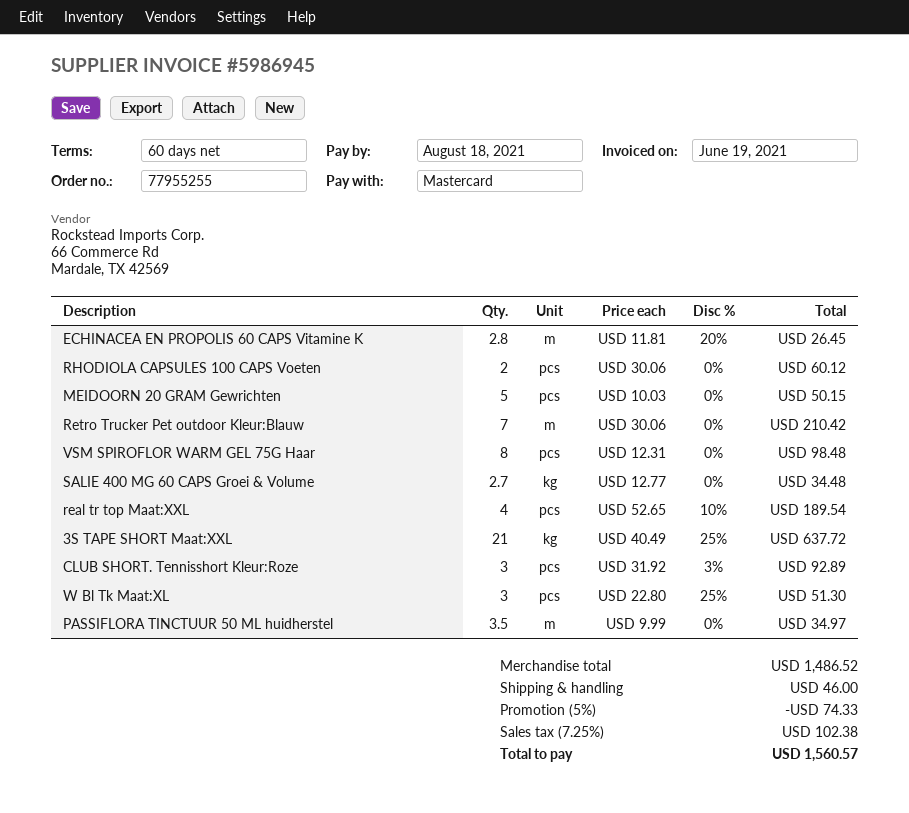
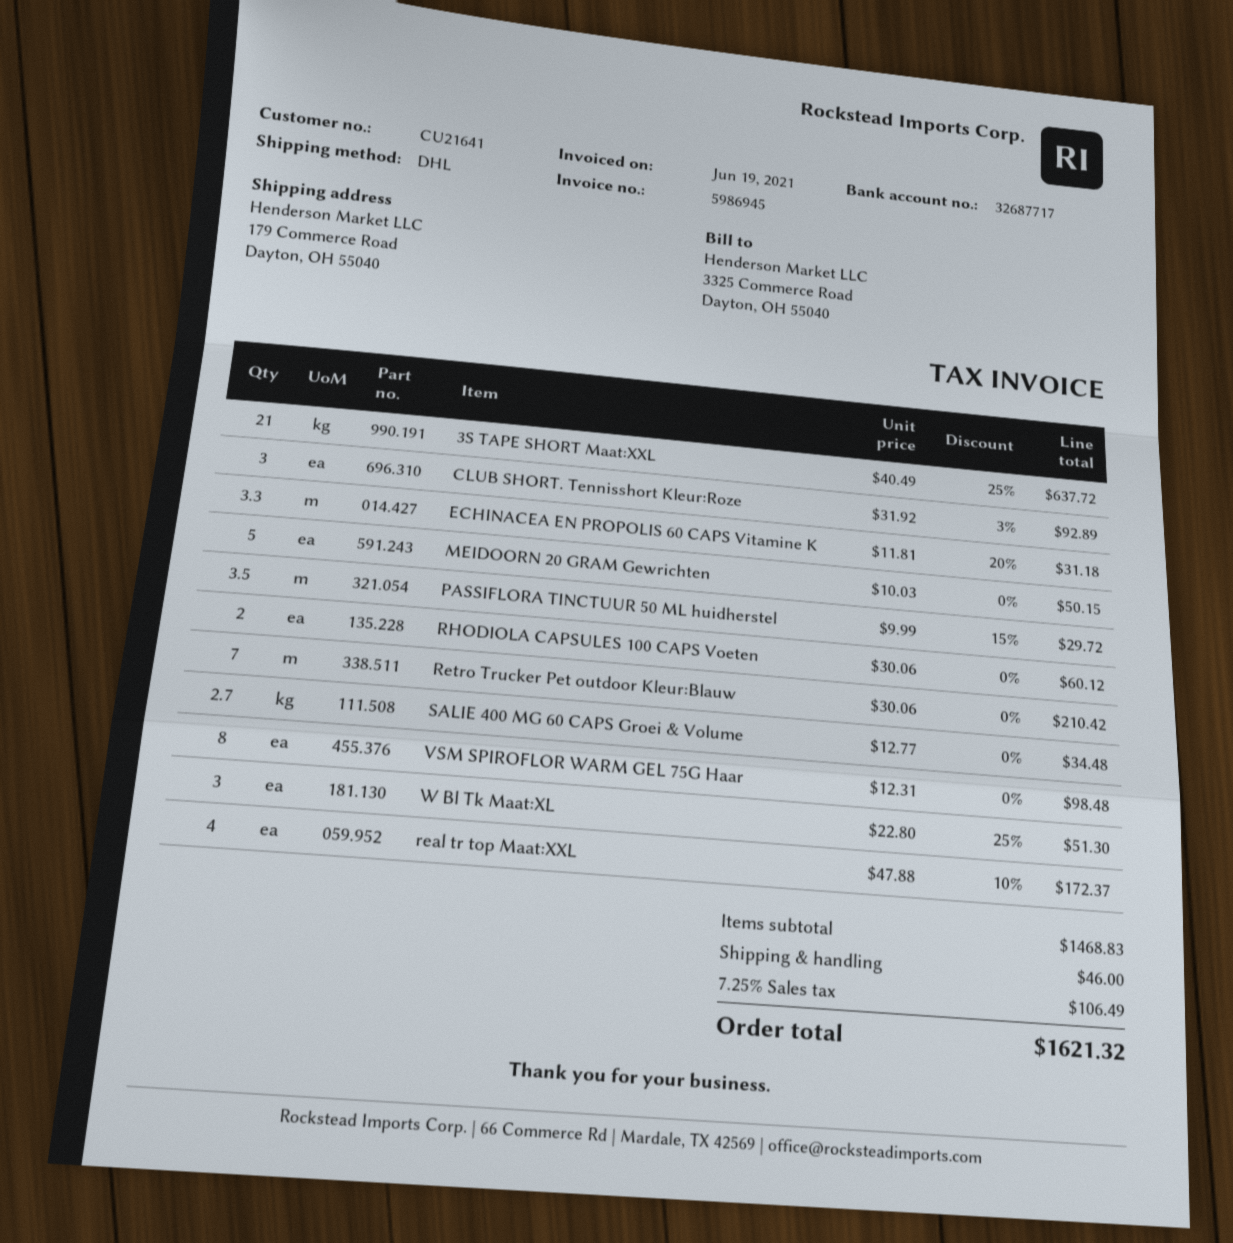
ECHINACEA EN PROPOLIS 60 CAPS Vitamine K: 2.8 x 11.81 - 20% = 26.45 -> 3.3 x 11.81 - 20% = 31.18
real tr top Maat:XXL: 4 x 52.65 - 10% = 189.54 -> 4 x 47.88 - 10% = 172.37
PASSIFLORA TINCTUUR 50 ML huidherstel: 3.5 x 9.99 = 34.97 -> 3.5 x 9.99 - 15% = 29.72
subtotal: 1486.52 -> 1468.83
discount: 5% = 74.33 -> none
tax: 7.25% = 102.38 -> 7.25% = 106.49
total: 1560.57 -> 1621.32

